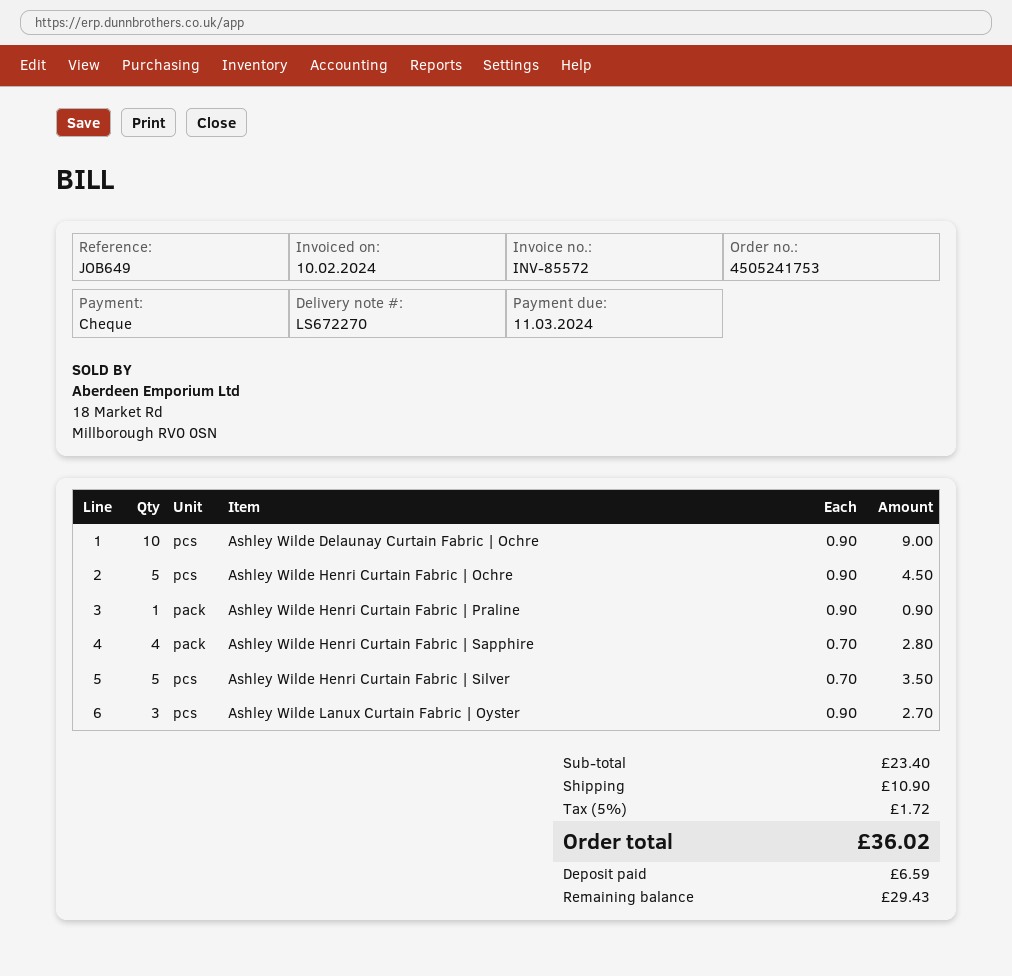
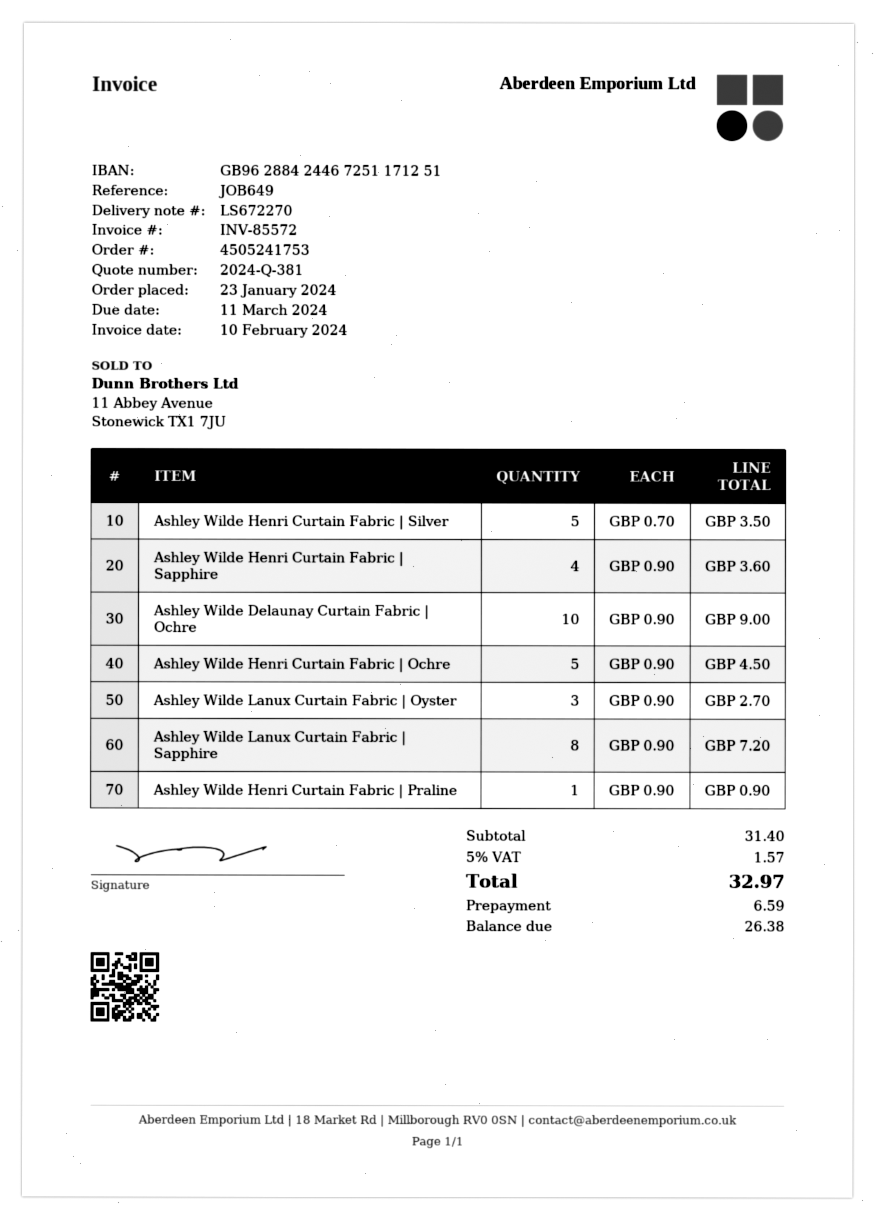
Ashley Wilde Henri Curtain Fabric | Sapphire: 4 x 0.70 = 2.80 -> 4 x 0.90 = 3.60
Ashley Wilde Lanux Curtain Fabric | Sapphire: none -> 8 x 0.90 = 7.20
subtotal: 23.40 -> 31.40
shipping: 10.90 -> none
tax: 5% = 1.72 -> 5% = 1.57
total: 36.02 -> 32.97
balance: 29.43 -> 26.38

